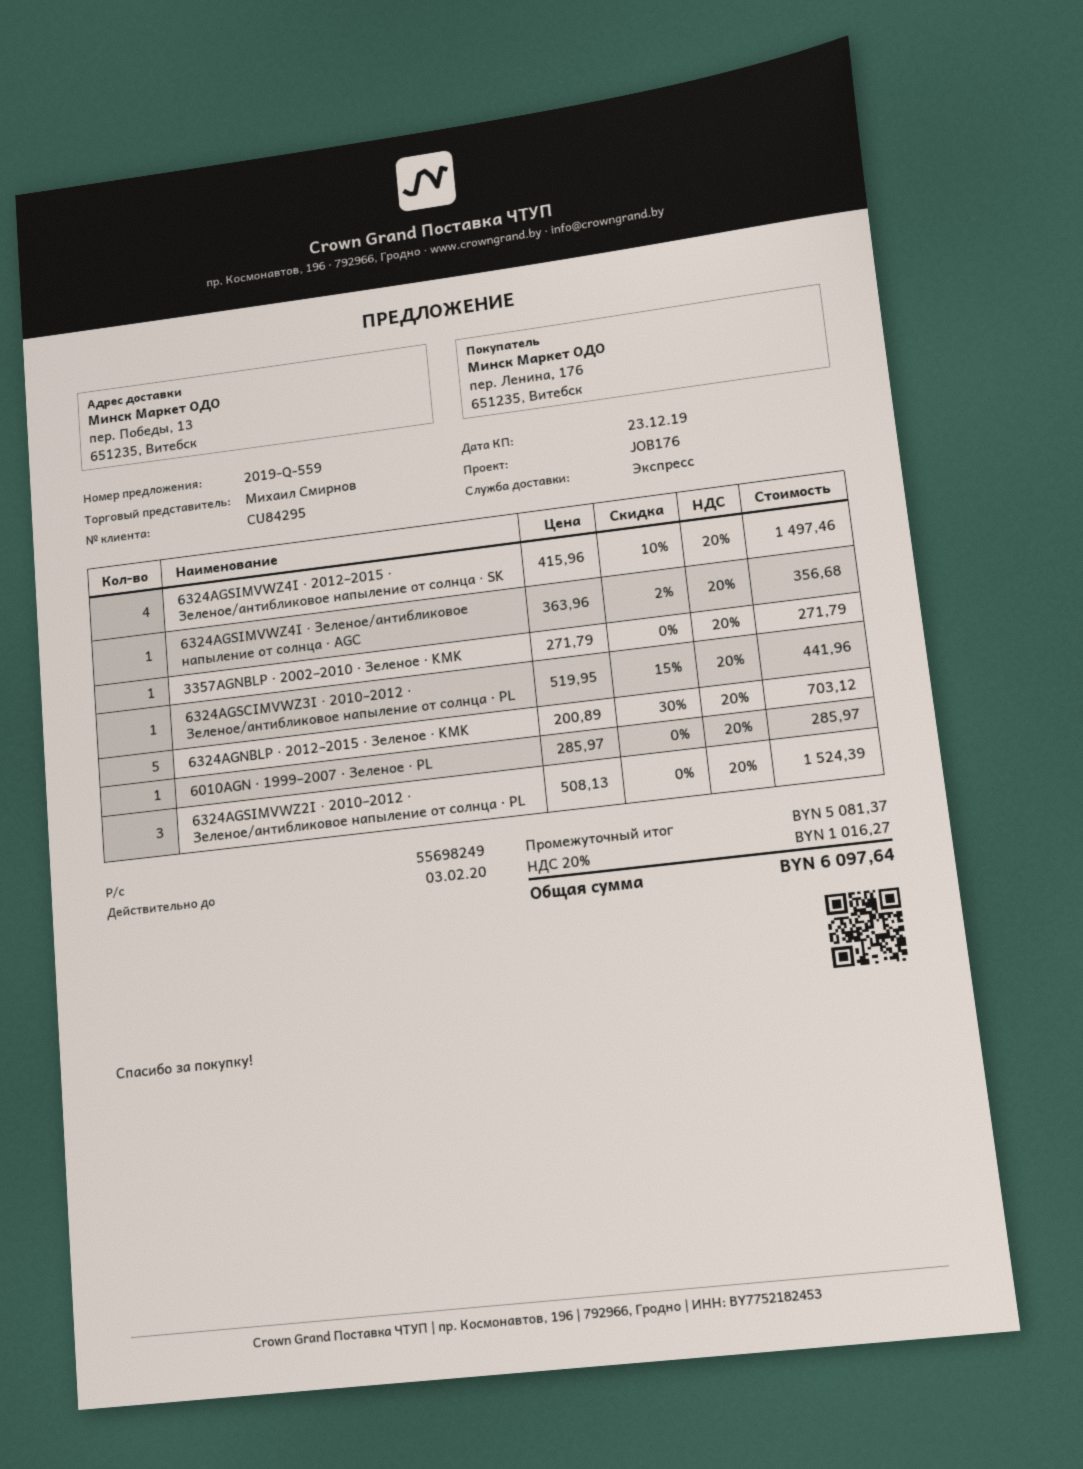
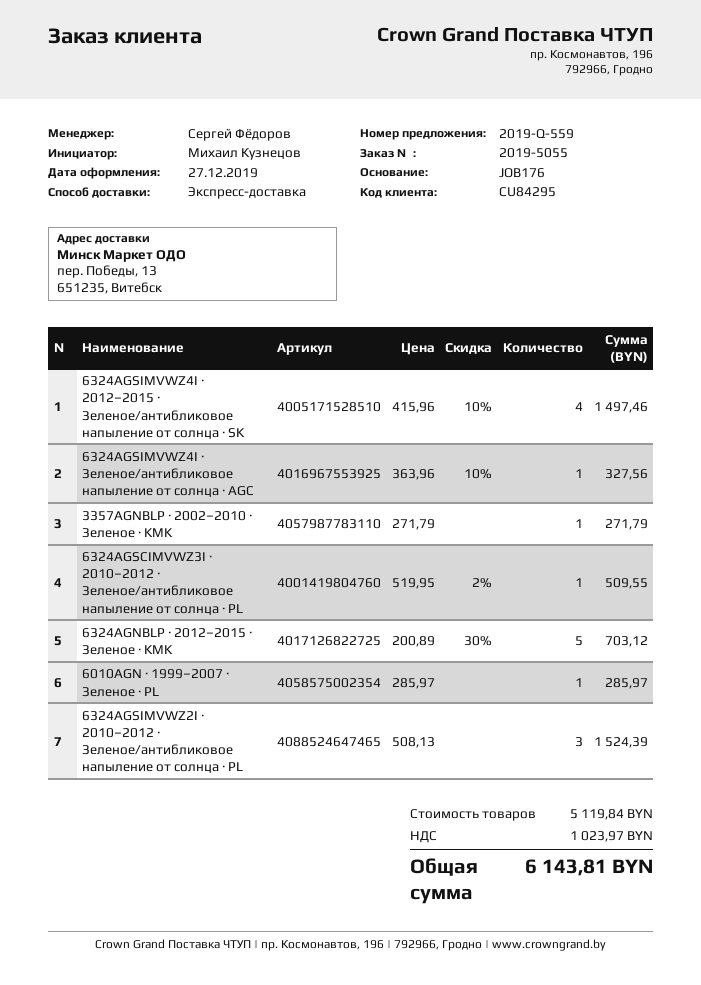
sales rep: Михаил Смирнов -> Сергей Фёдоров
6324AGSIMVWZ4I · Зеленое/антибликовое напыление от солнца · AGC: 1 x 363.96 - 2% = 356.68 -> 1 x 363.96 - 10% = 327.56
6324AGSCIMVWZ3I · 2010–2012 · Зеленое/антибликовое напыление от солнца · PL: 1 x 519.95 - 15% = 441.96 -> 1 x 519.95 - 2% = 509.55
subtotal: 5081.37 -> 5119.84
tax: 1016.27 -> 1023.97
total: 6097.64 -> 6143.81

